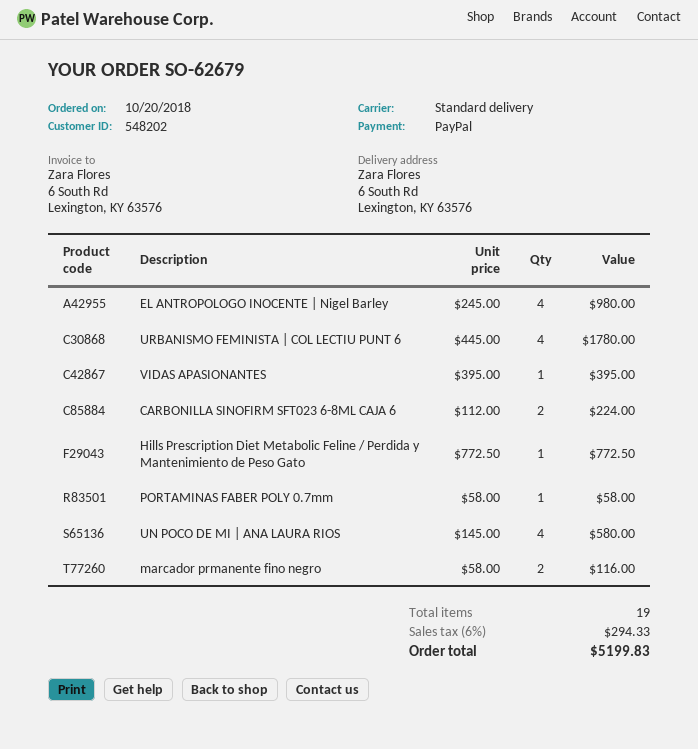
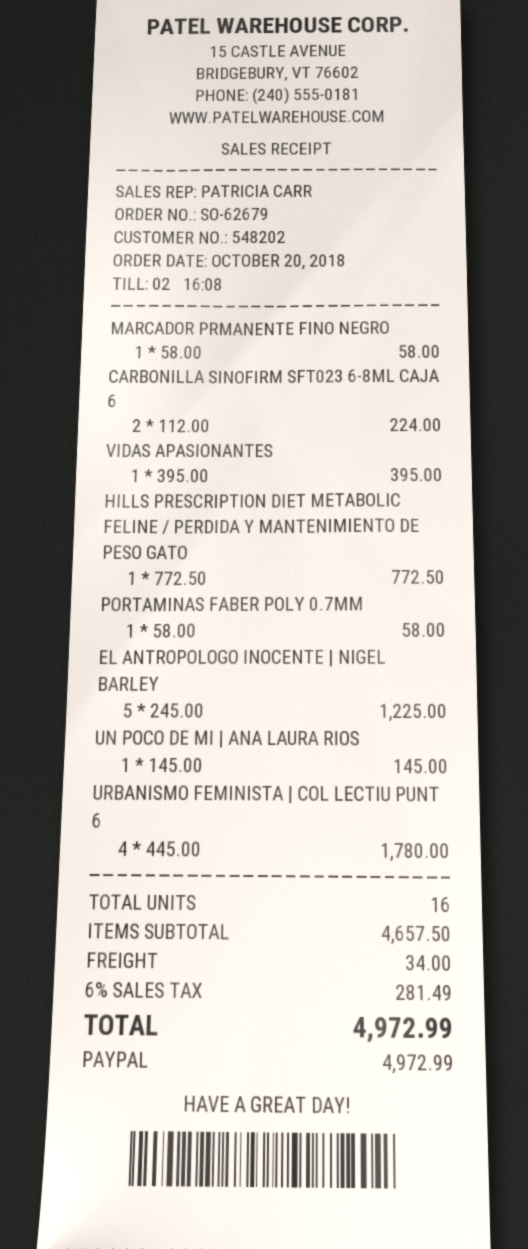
EL ANTROPOLOGO INOCENTE | Nigel Barley: 4 x 245.00 = 980.00 -> 5 x 245.00 = 1225.00
UN POCO DE MI | ANA LAURA RIOS: 4 x 145.00 = 580.00 -> 1 x 145.00 = 145.00
marcador prmanente fino negro: 2 x 58.00 = 116.00 -> 1 x 58.00 = 58.00
total quantity: 19 -> 16
shipping: none -> 34.00
tax: 6% = 294.33 -> 6% = 281.49
total: 5199.83 -> 4972.99

